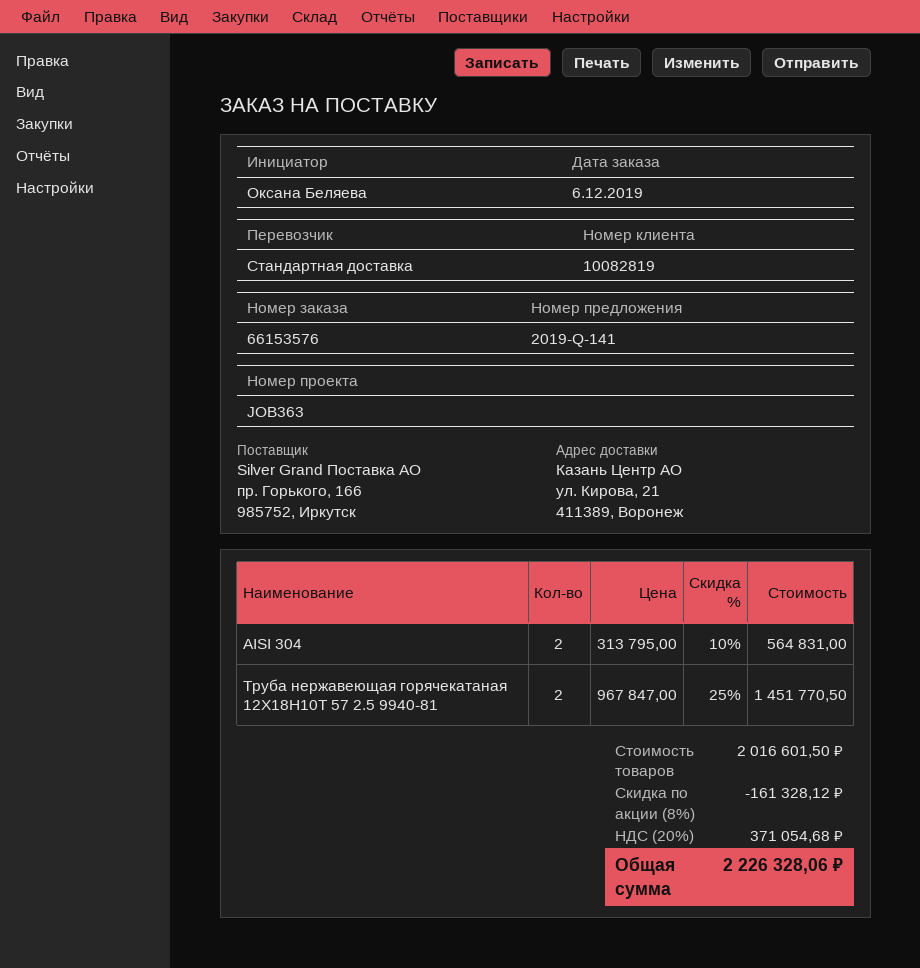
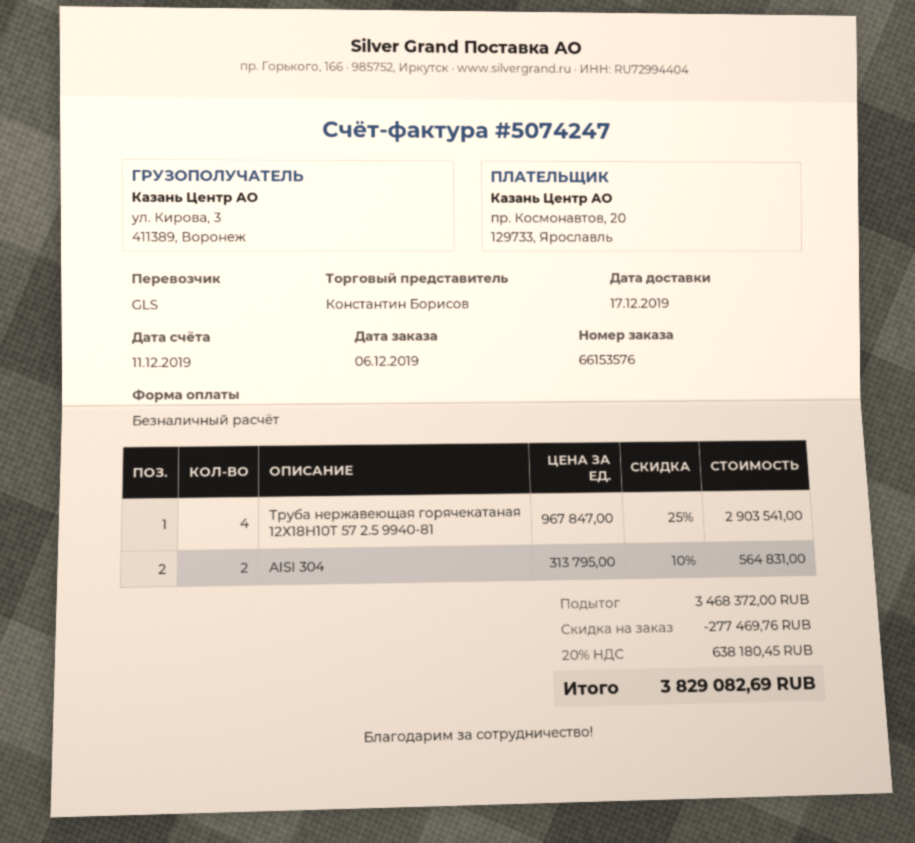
shipping method: standard -> GLS
ship to: ул. Кирова, 21, 411389, Воронеж -> ул. Кирова, 3, 411389, Воронеж
Труба нержавеющая горячекатаная 12Х18Н10Т 57 2.5 9940-81: 2 x 967847.00 - 25% = 1451770.50 -> 4 x 967847.00 - 25% = 2903541.00
subtotal: 2016601.50 -> 3468372.00
discount: 161328.12 -> 277469.76
tax: 20% = 371054.68 -> 20% = 638180.45
total: 2226328.06 -> 3829082.69

